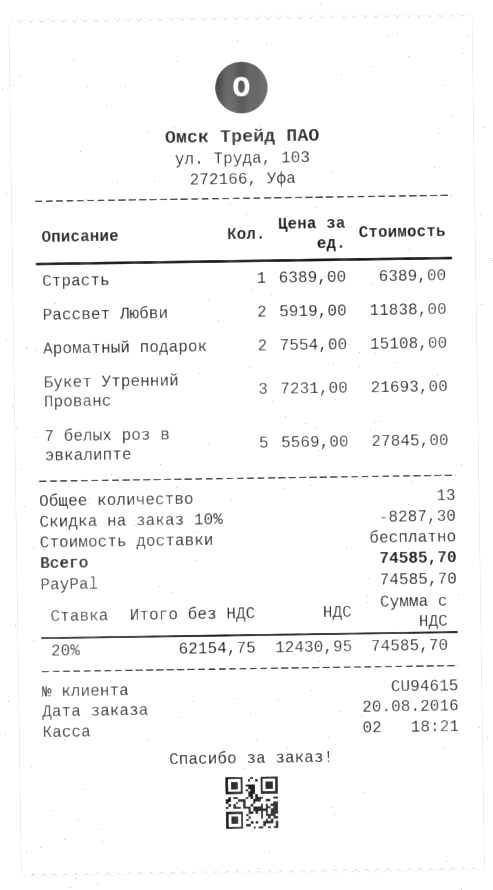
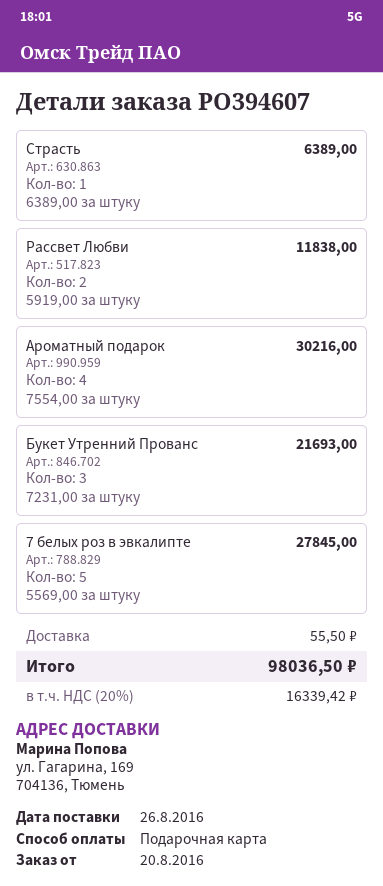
payment method: PayPal -> gift card
Ароматный подарок: 2 x 7554.00 = 15108.00 -> 4 x 7554.00 = 30216.00
discount: 10% = 8287.30 -> none
shipping: 0.00 -> 55.50
tax: 20% = 12430.95 -> 20% = 16339.42
total: 74585.70 -> 98036.50

